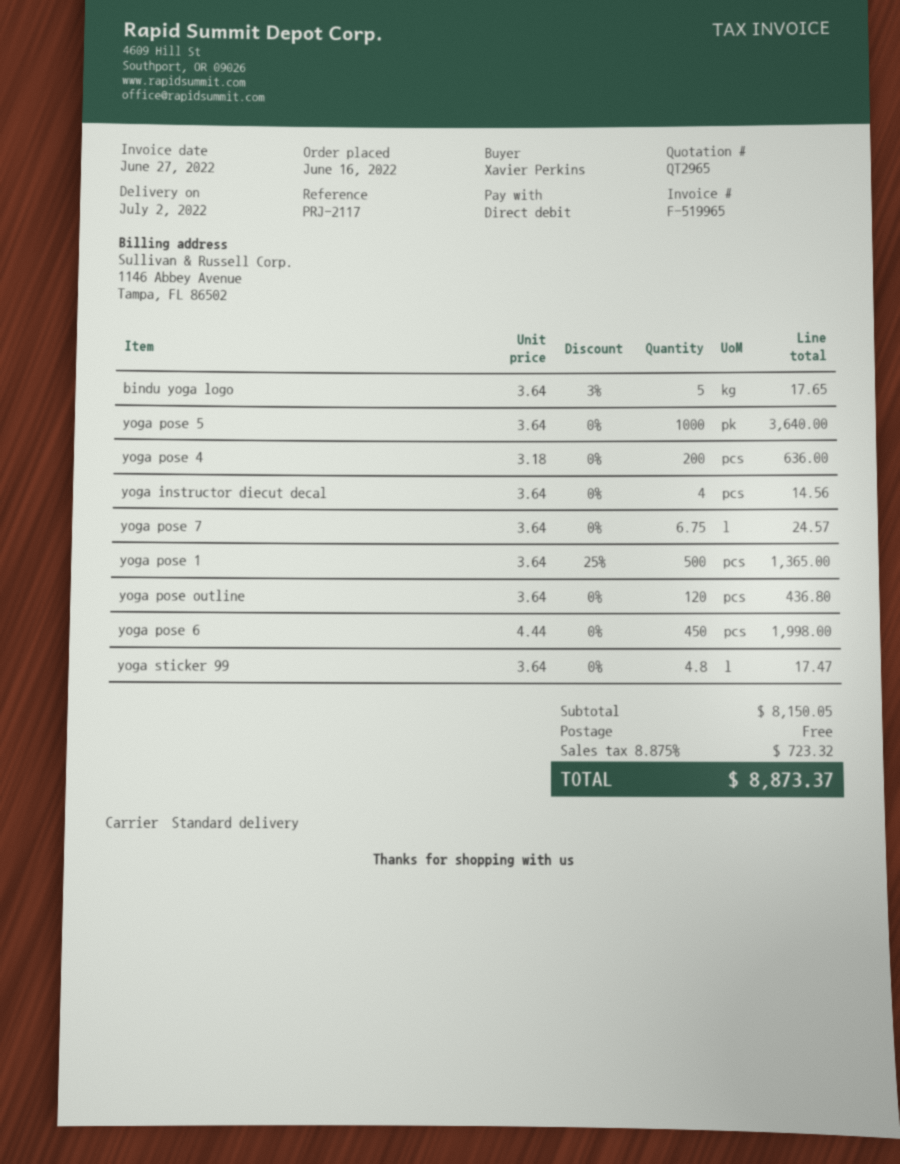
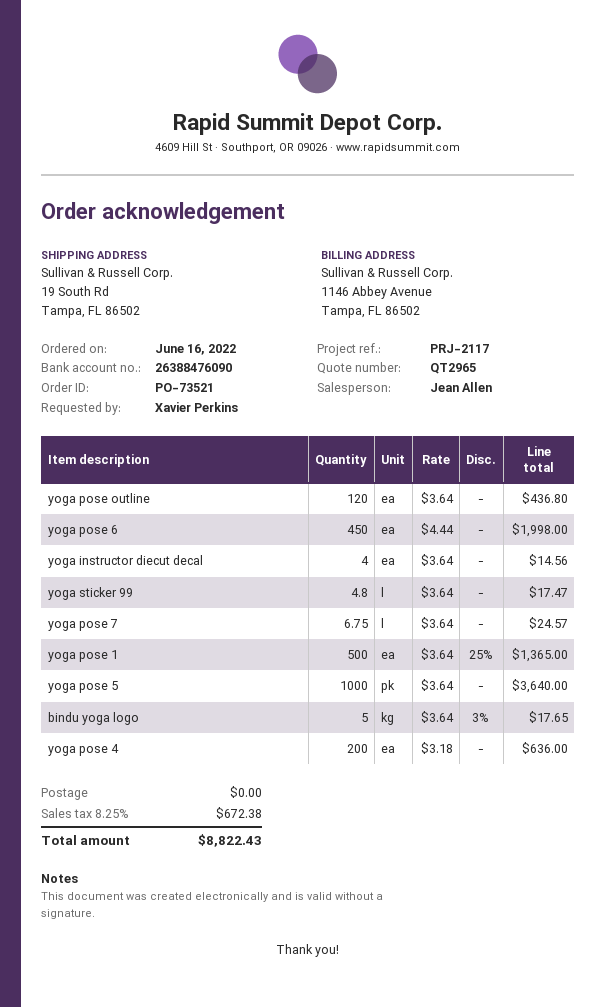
tax: 8.875% = 723.32 -> 8.25% = 672.38
total: 8873.37 -> 8822.43

